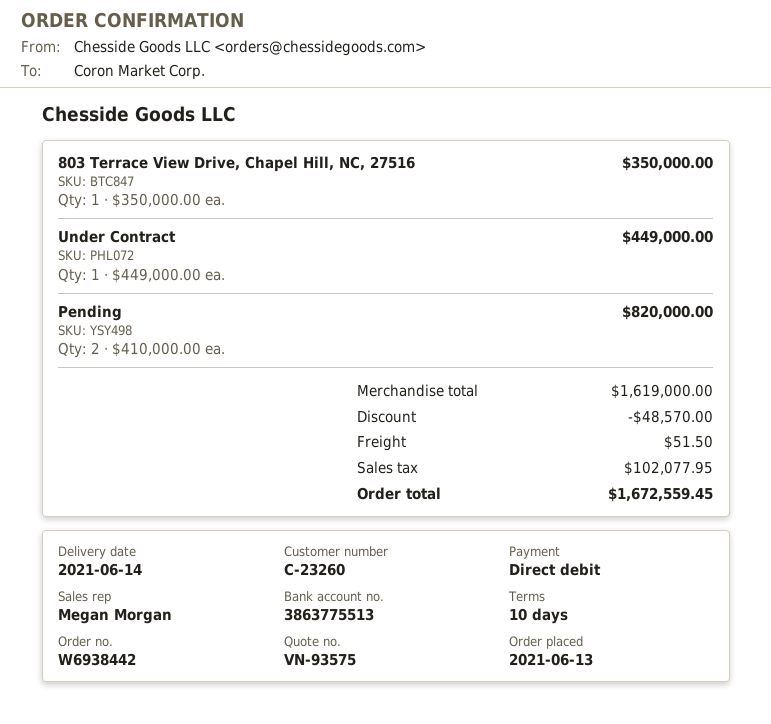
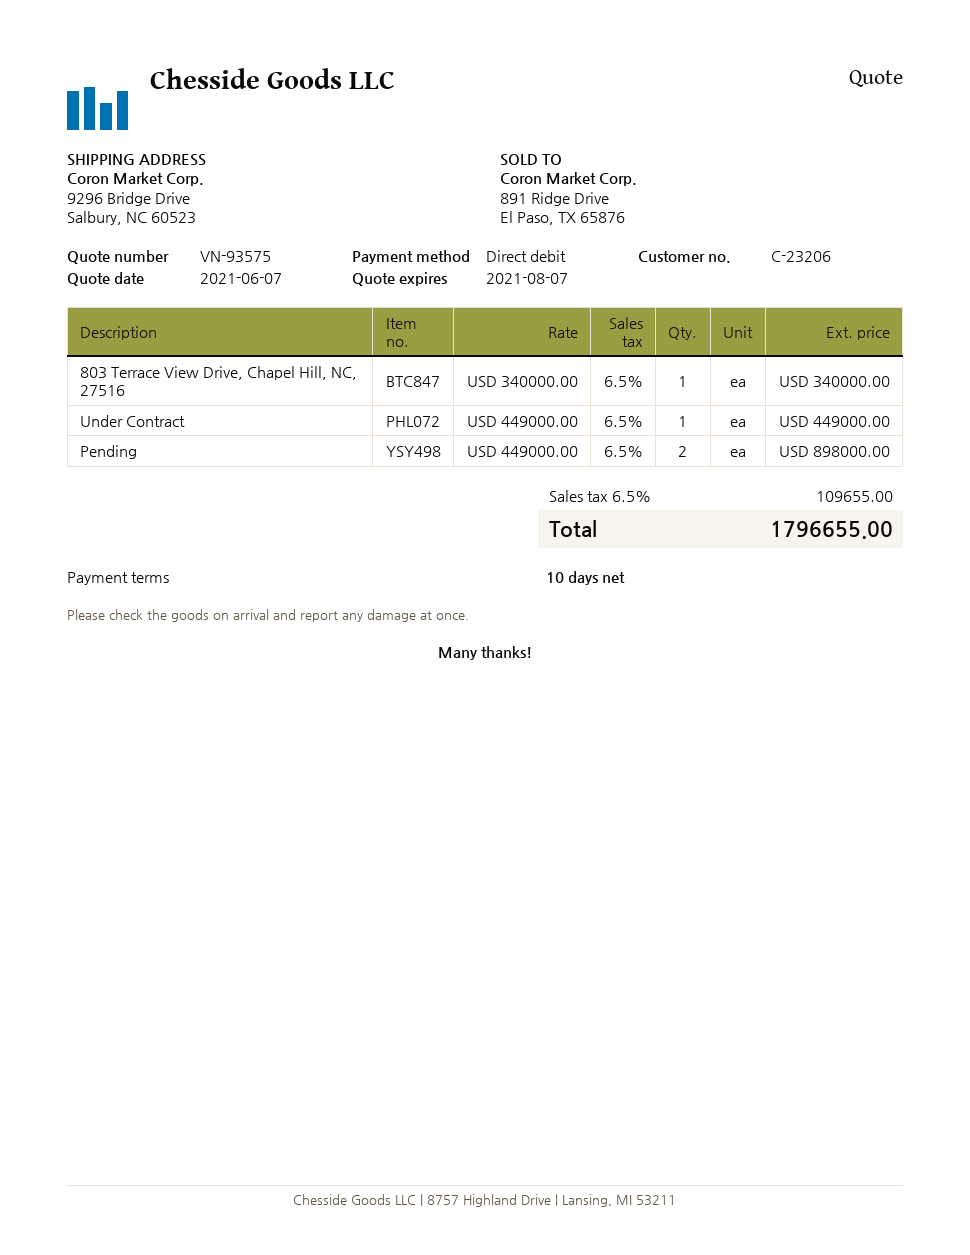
customer number: C-23260 -> C-23206
803 Terrace View Drive, Chapel Hill, NC, 27516: 1 x 350000.00 = 350000.00 -> 1 x 340000.00 = 340000.00
Pending: 2 x 410000.00 = 820000.00 -> 2 x 449000.00 = 898000.00
discount: 48570.00 -> none
shipping: 51.50 -> none
tax: 102077.95 -> 109655.00
total: 1672559.45 -> 1796655.00

